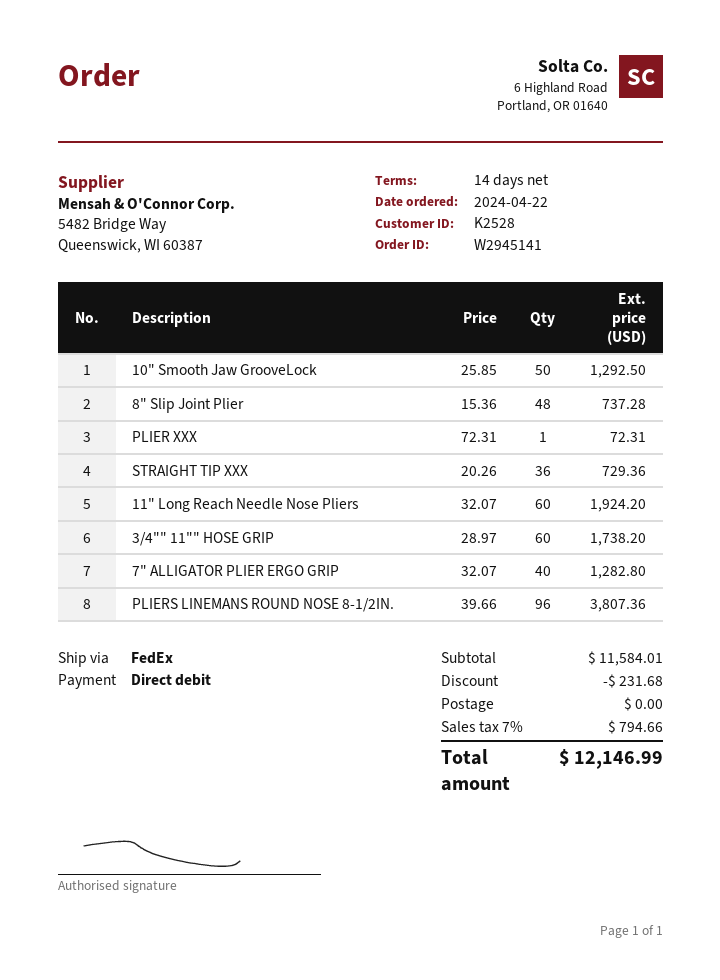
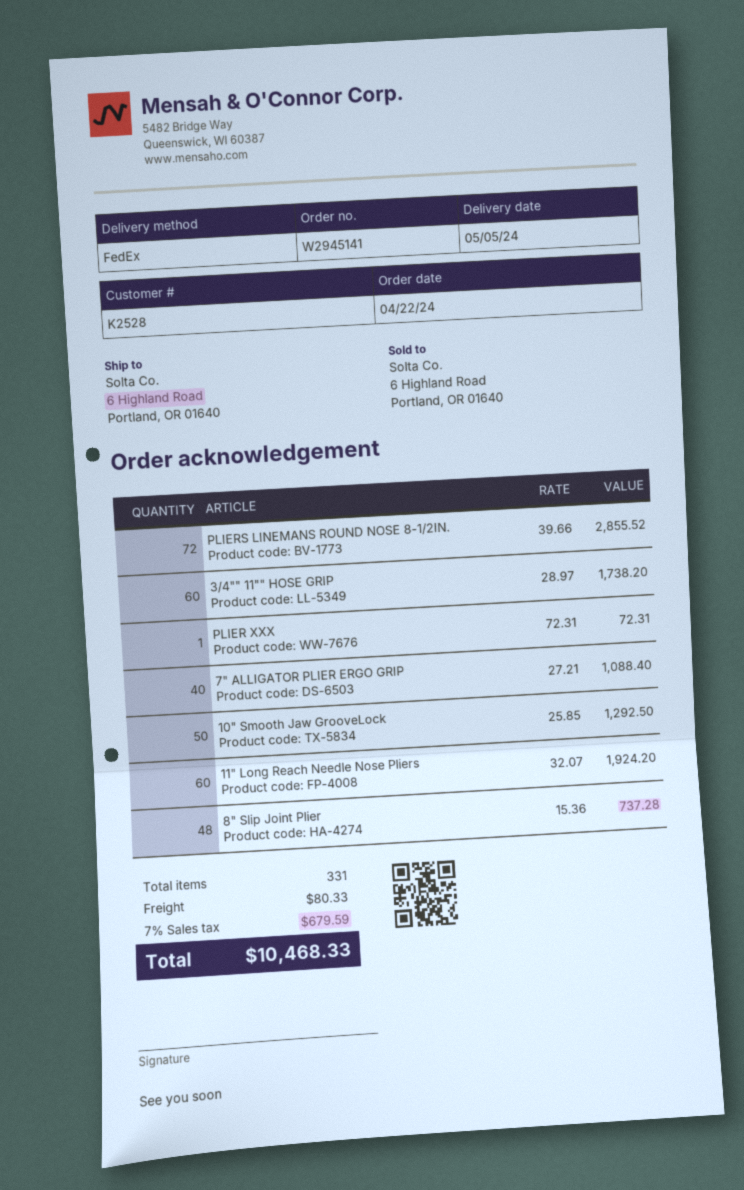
STRAIGHT TIP XXX: 36 x 20.26 = 729.36 -> none
7" ALLIGATOR PLIER ERGO GRIP: 40 x 32.07 = 1282.80 -> 40 x 27.21 = 1088.40
PLIERS LINEMANS ROUND NOSE 8-1/2IN.: 96 x 39.66 = 3807.36 -> 72 x 39.66 = 2855.52
discount: 231.68 -> none
shipping: 0.00 -> 80.33
tax: 7% = 794.66 -> 7% = 679.59
total: 12146.99 -> 10468.33

